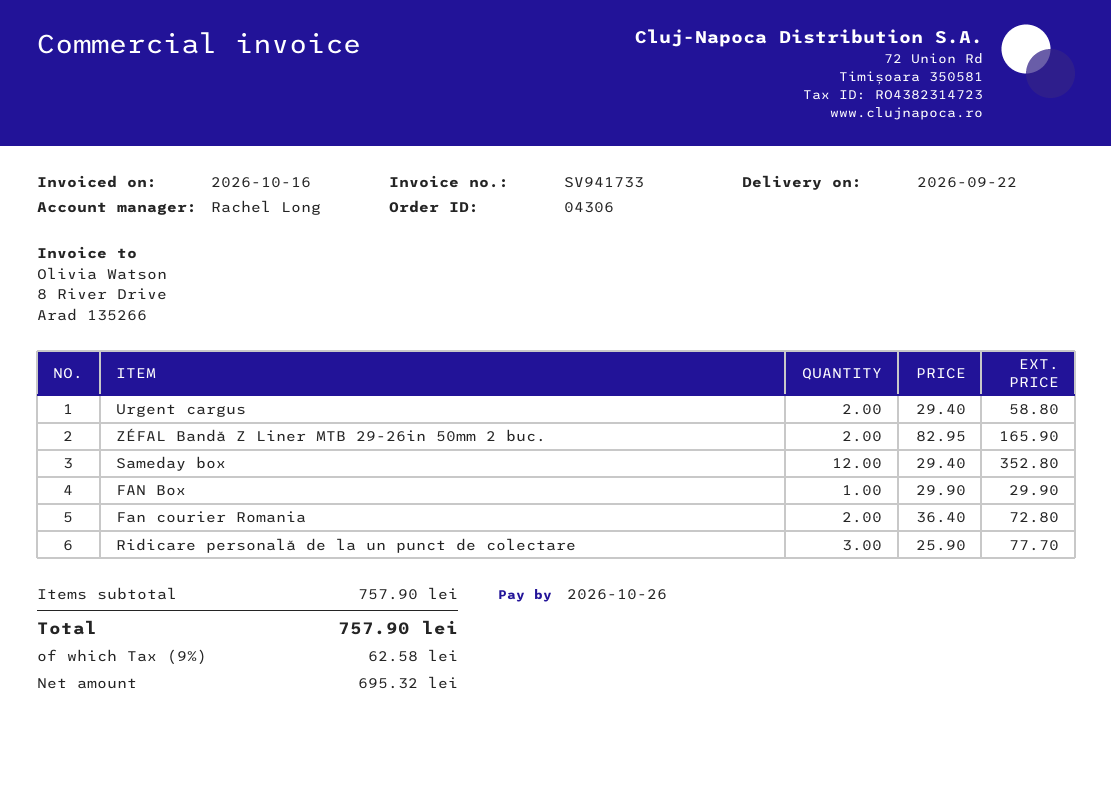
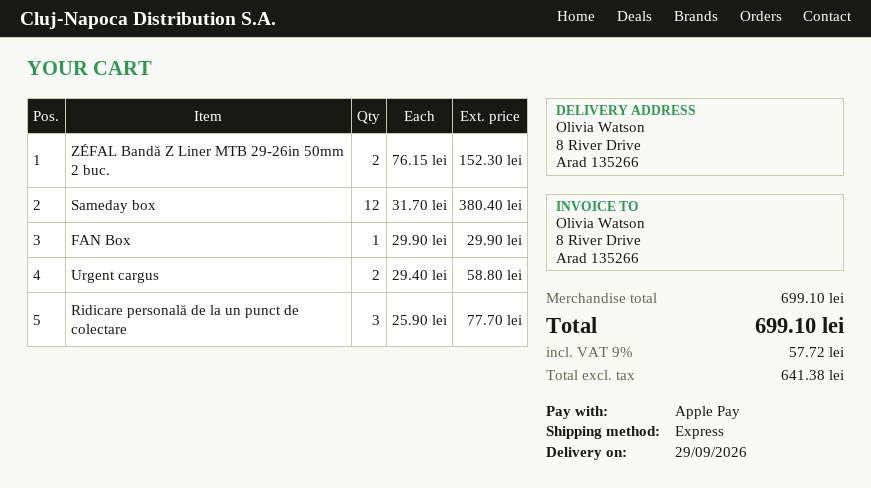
delivery date: 2026-09-22 -> 2026-09-29
ZÉFAL Bandă Z Liner MTB 29-26in 50mm 2 buc.: 2 x 82.95 = 165.90 -> 2 x 76.15 = 152.30
Sameday box: 12 x 29.40 = 352.80 -> 12 x 31.70 = 380.40
Fan courier Romania: 2 x 36.40 = 72.80 -> none
subtotal: 757.90 -> 699.10
net: 695.32 -> 641.38
tax: 9% = 62.58 -> 9% = 57.72
total: 757.90 -> 699.10

